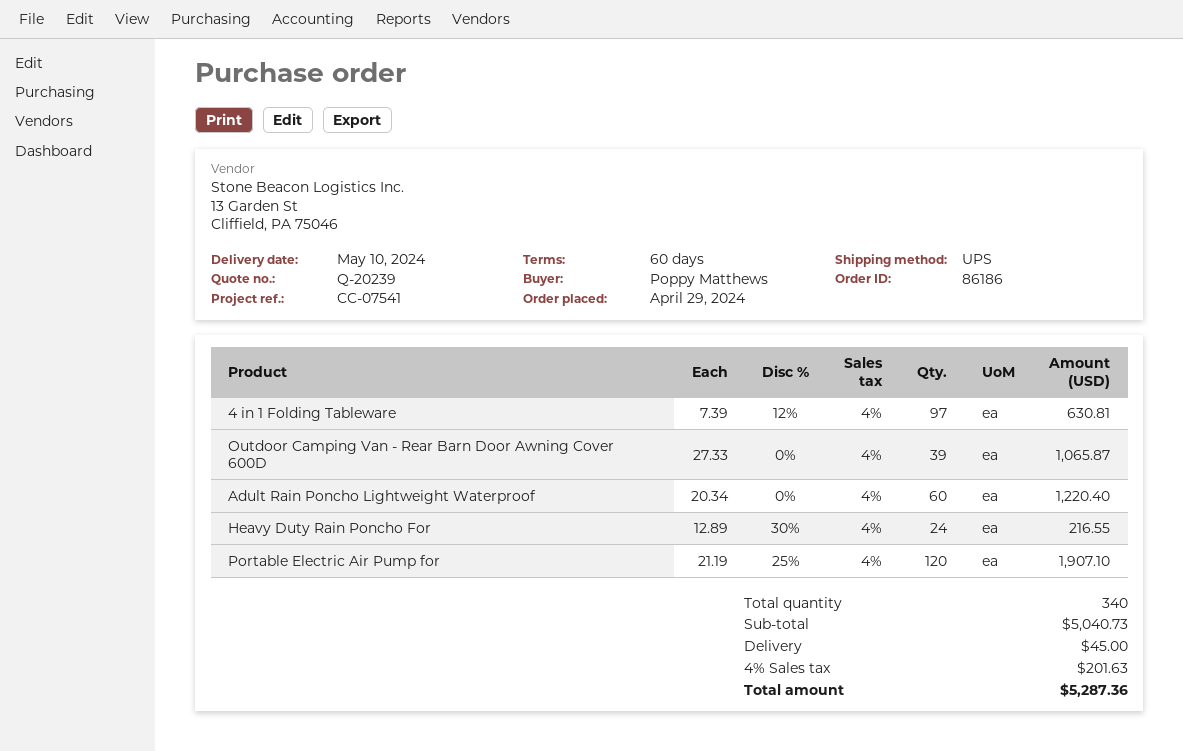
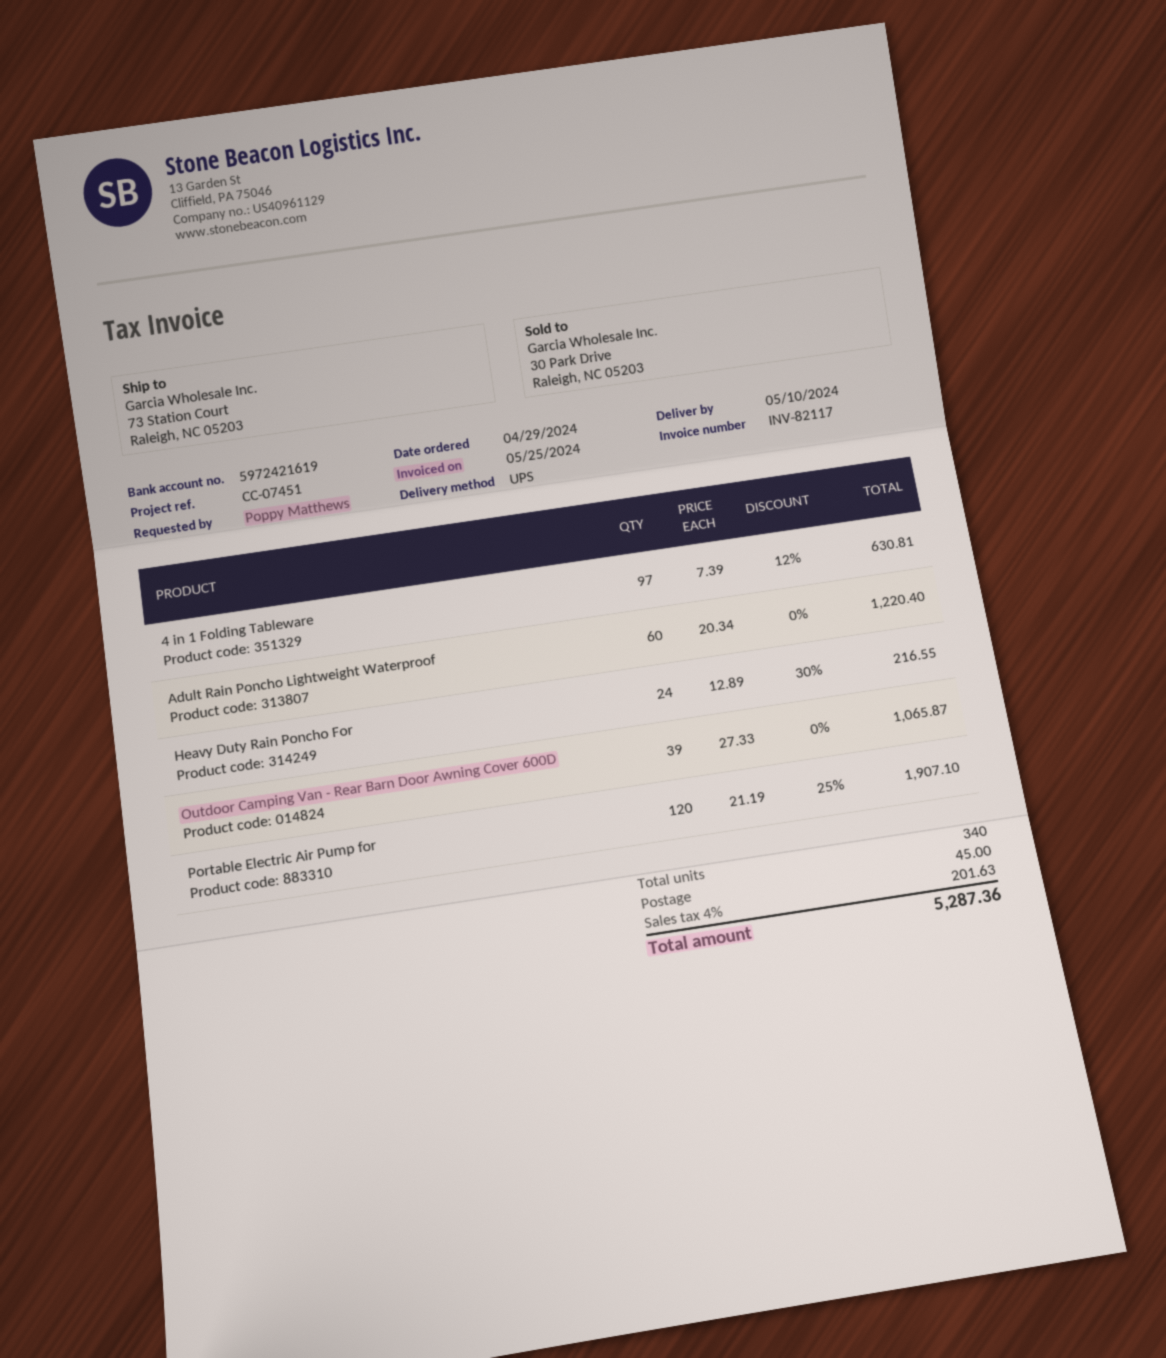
reference: CC-07541 -> CC-07451

